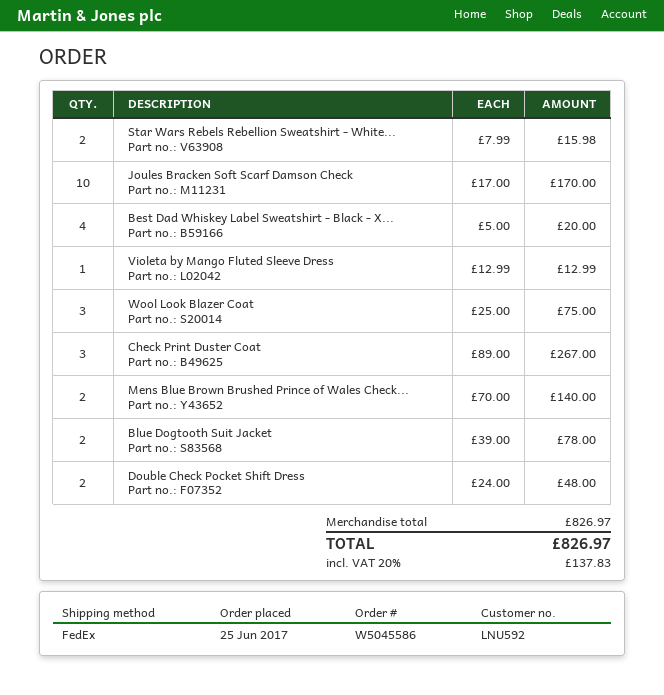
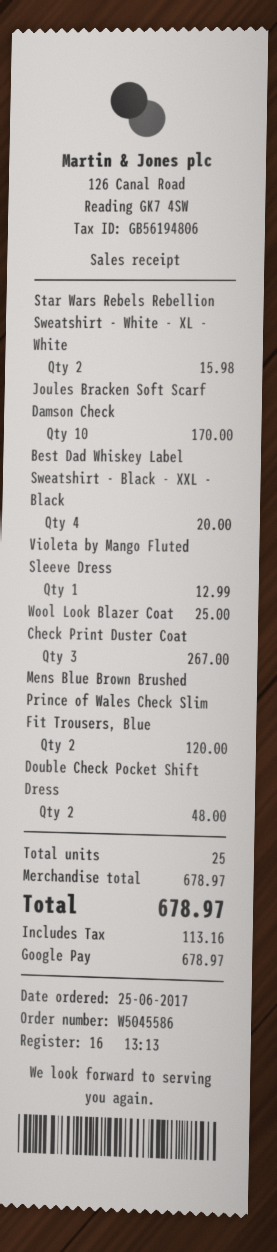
Wool Look Blazer Coat: 3 for 75.00 -> 1 for 25.00
Mens Blue Brown Brushed Prince of Wales Check...: 2 for 140.00 -> 2 for 120.00
Blue Dogtooth Suit Jacket: 2 for 78.00 -> none
subtotal: 826.97 -> 678.97
tax: 137.83 -> 113.16
total: 826.97 -> 678.97

